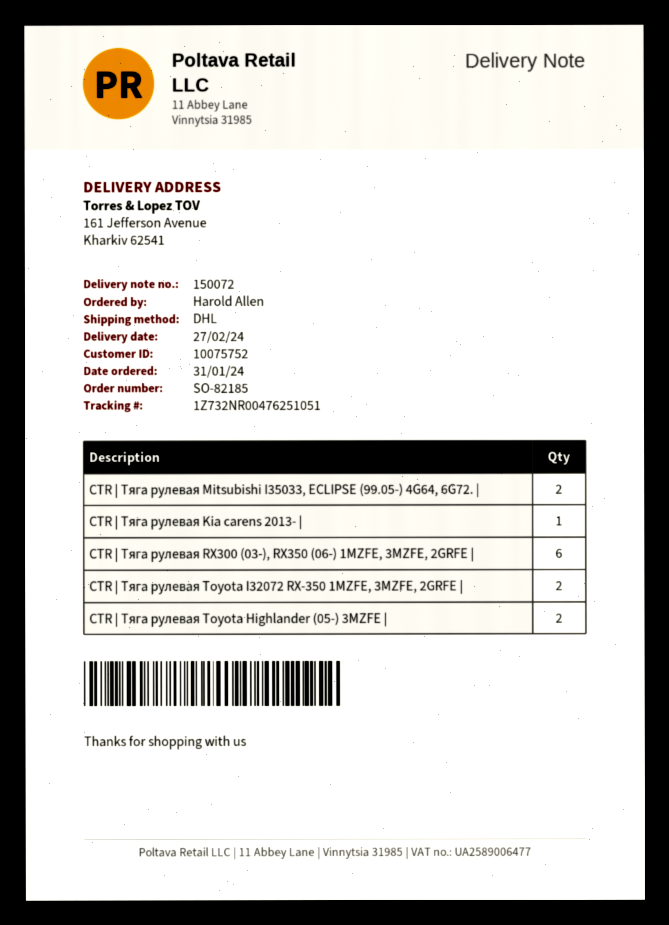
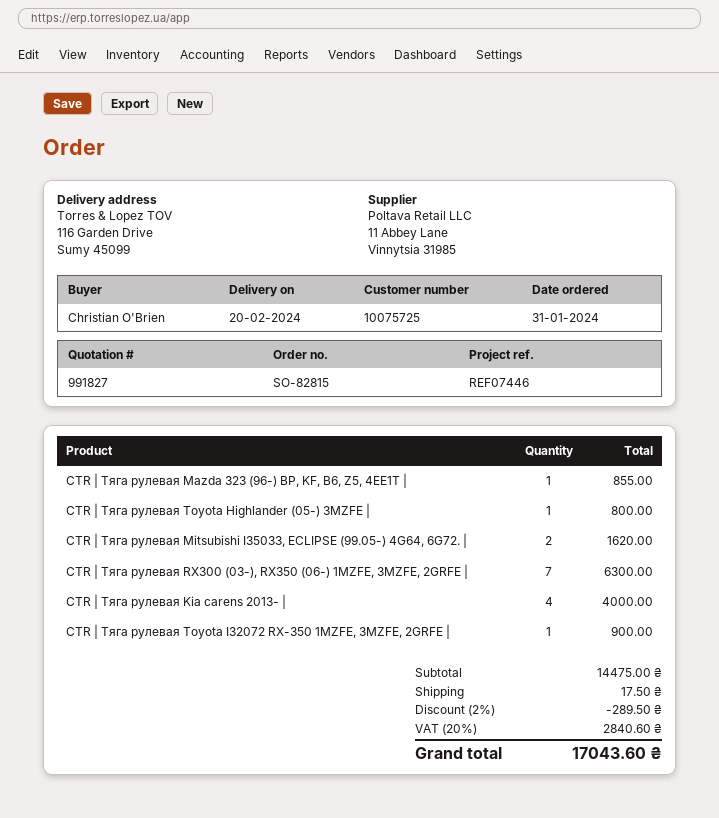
order number: SO-82185 -> SO-82815
delivery date: 2024-02-27 -> 2024-02-20
customer number: 10075752 -> 10075725
ordered by: Harold Allen -> Christian O'Brien
ship to: 161 Jefferson Avenue, Kharkiv 62541 -> 116 Garden Drive, Sumy 45099
CTR | Тяга рулевая Kia carens 2013- |: 1 -> 4
CTR | Тяга рулевая RX300 (03-), RX350 (06-) 1MZFE, 3MZFE, 2GRFE |: 6 -> 7
CTR | Тяга рулевая Toyota I32072 RX-350 1MZFE, 3MZFE, 2GRFE |: 2 -> 1
CTR | Тяга рулевая Toyota Highlander (05-) 3MZFE |: 2 -> 1
CTR | Тяга рулевая Mazda 323 (96-) BP, KF, B6, Z5, 4EE1T |: none -> 1

